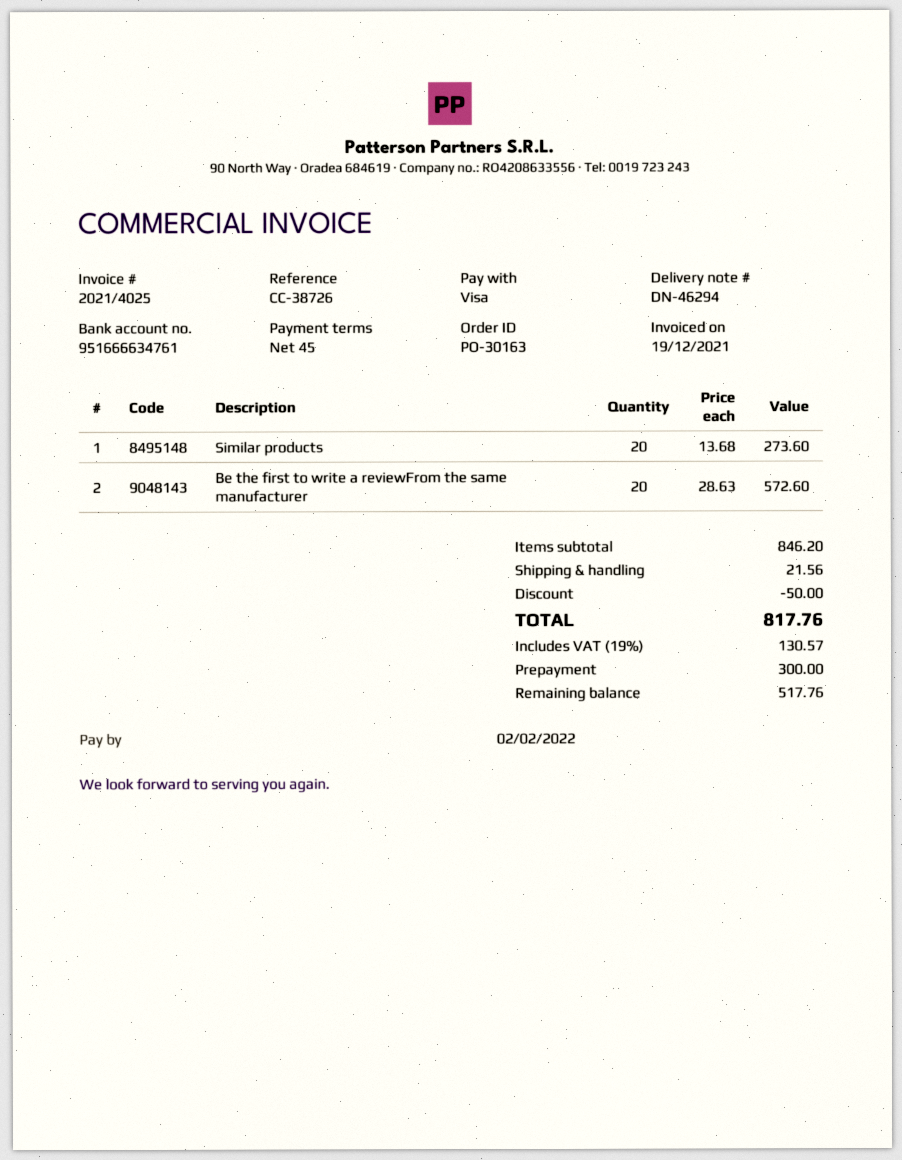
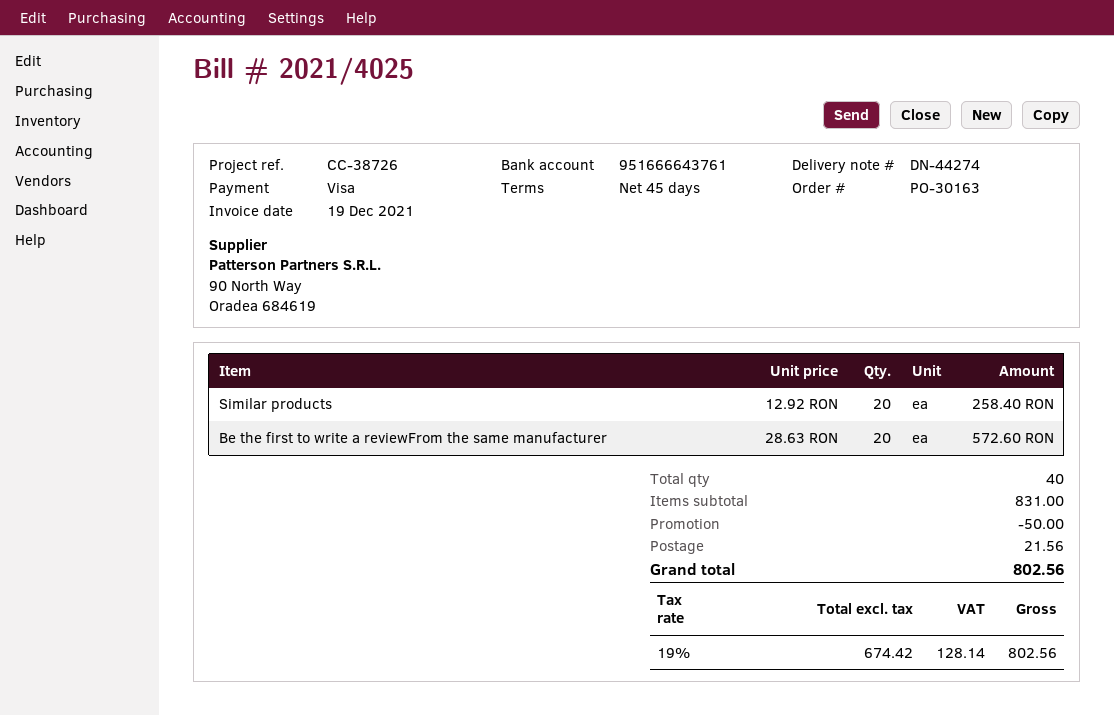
delivery note number: DN-46294 -> DN-44274
bank account: 951666634761 -> 951666643761
Similar products: 20 x 13.68 = 273.60 -> 20 x 12.92 = 258.40
subtotal: 846.20 -> 831.00
tax: 19% = 130.57 -> 19% = 128.14
total: 817.76 -> 802.56

